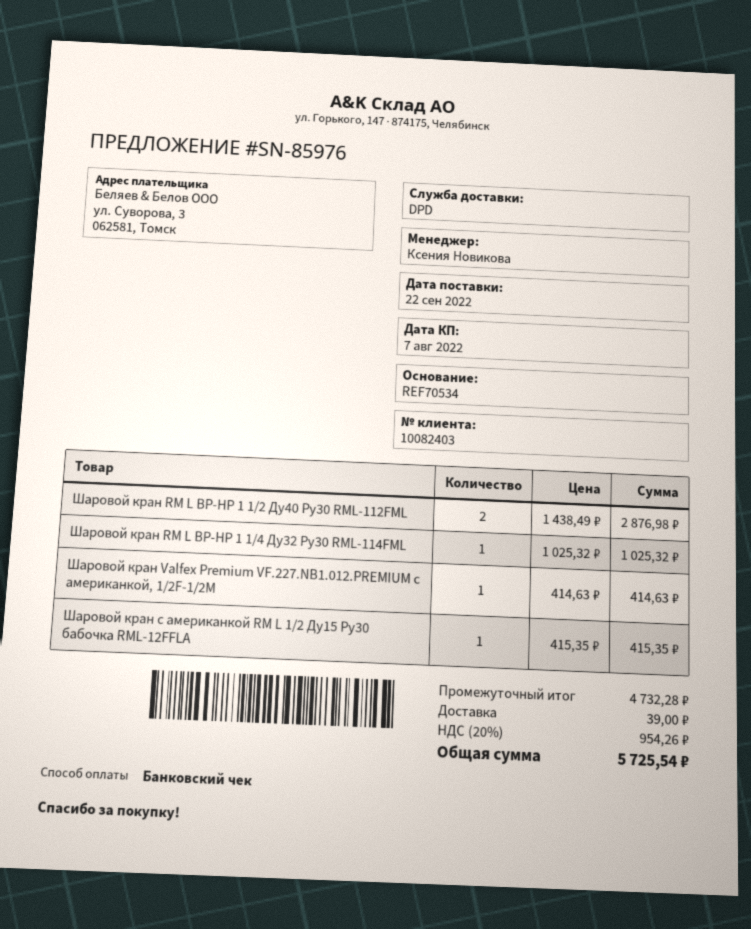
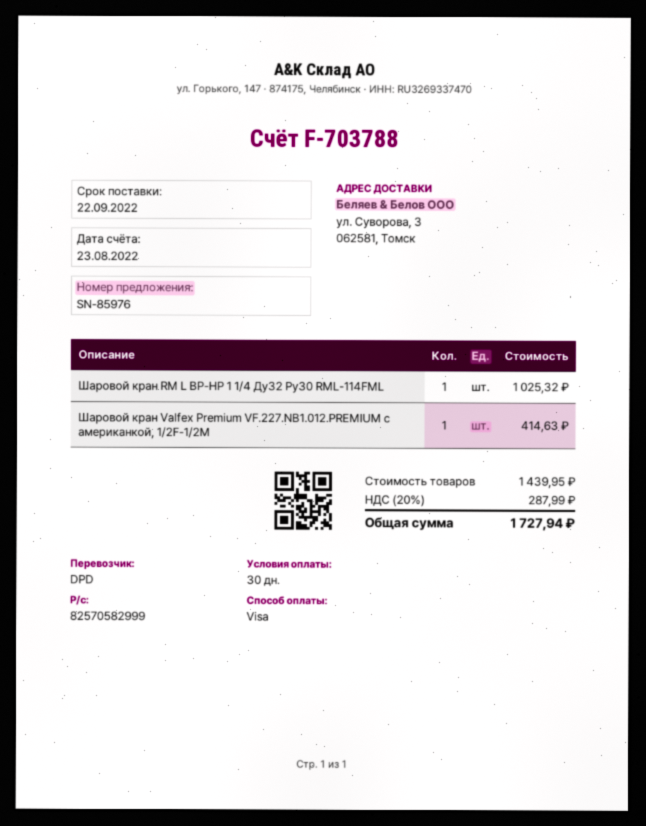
payment method: cheque -> Visa
Шаровой кран RM L ВР-НР 1 1/2 Ду40 Ру30 RML-112FML: 2 for 2876.98 -> none
Шаровой кран с американкой RM L 1/2 Ду15 Ру30 бабочка RML-12FFLA: 1 for 415.35 -> none
subtotal: 4732.28 -> 1439.95
shipping: 39.00 -> none
tax: 20% = 954.26 -> 20% = 287.99
total: 5725.54 -> 1727.94

